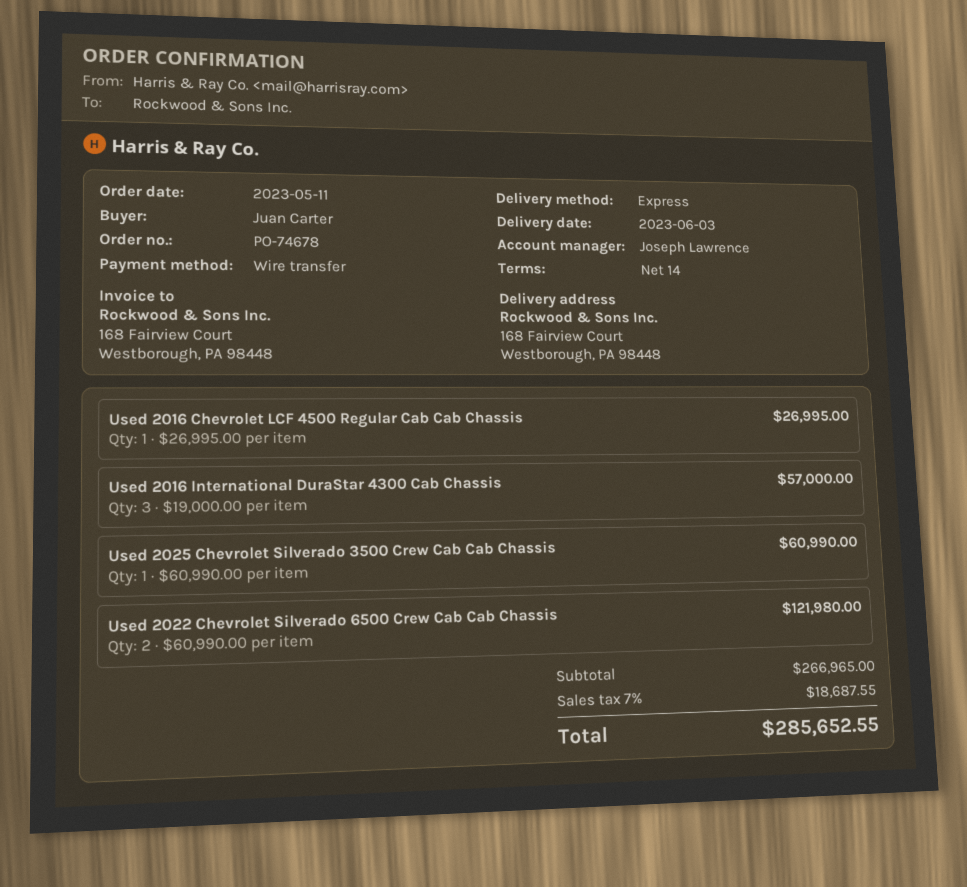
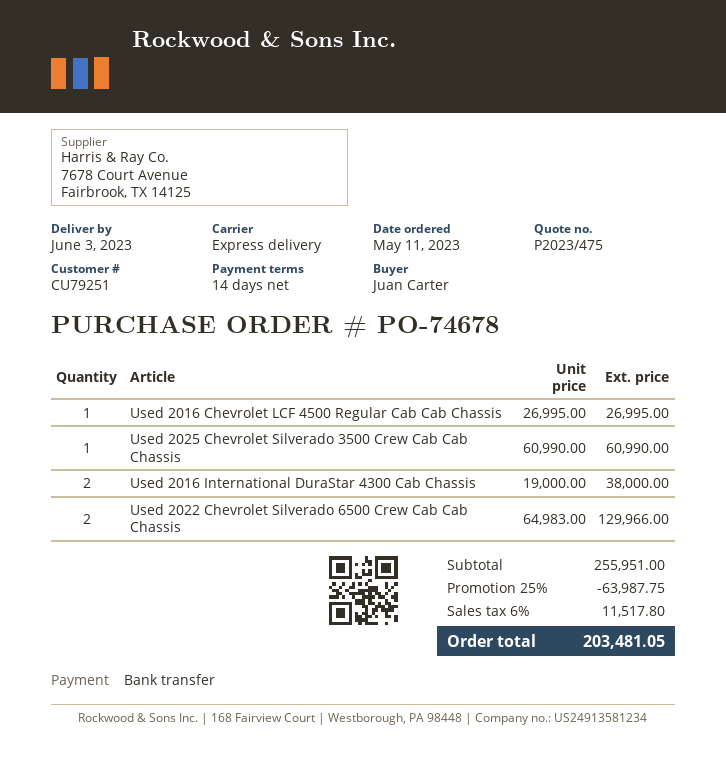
Used 2016 International DuraStar 4300 Cab Chassis: 3 x 19000.00 = 57000.00 -> 2 x 19000.00 = 38000.00
Used 2022 Chevrolet Silverado 6500 Crew Cab Cab Chassis: 2 x 60990.00 = 121980.00 -> 2 x 64983.00 = 129966.00
subtotal: 266965.00 -> 255951.00
discount: none -> 25% = 63987.75
tax: 7% = 18687.55 -> 6% = 11517.80
total: 285652.55 -> 203481.05

